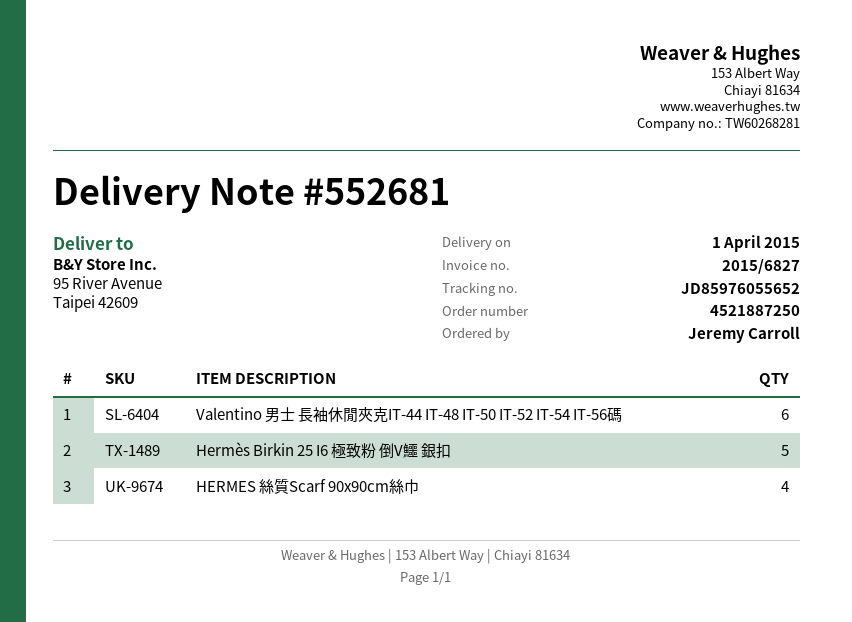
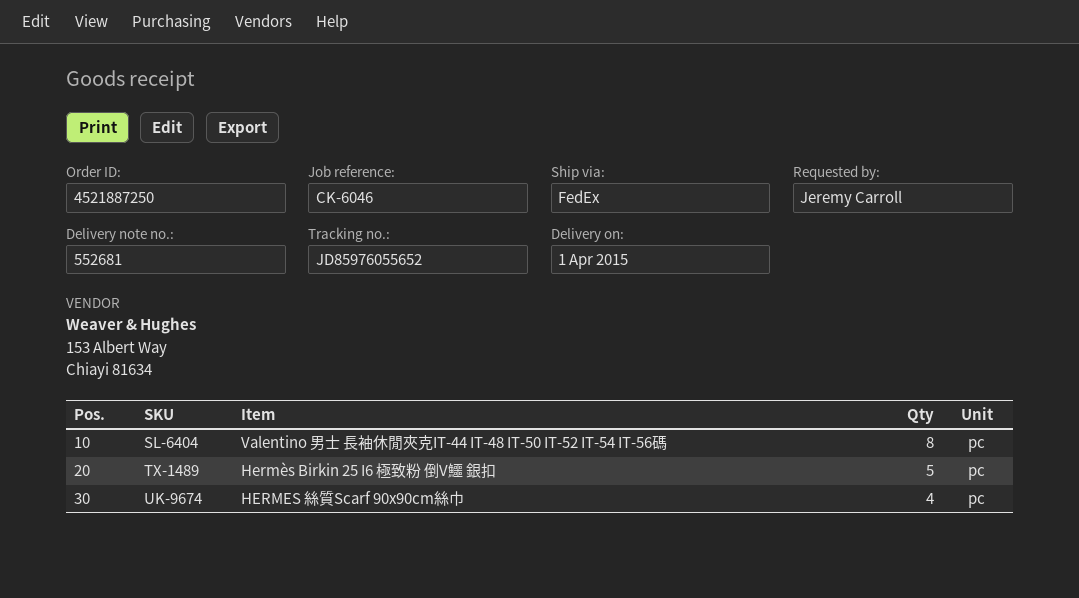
Valentino 男士 長袖休閒夾克IT-44 IT-48 IT-50 IT-52 IT-54 IT-56碼: 6 -> 8

